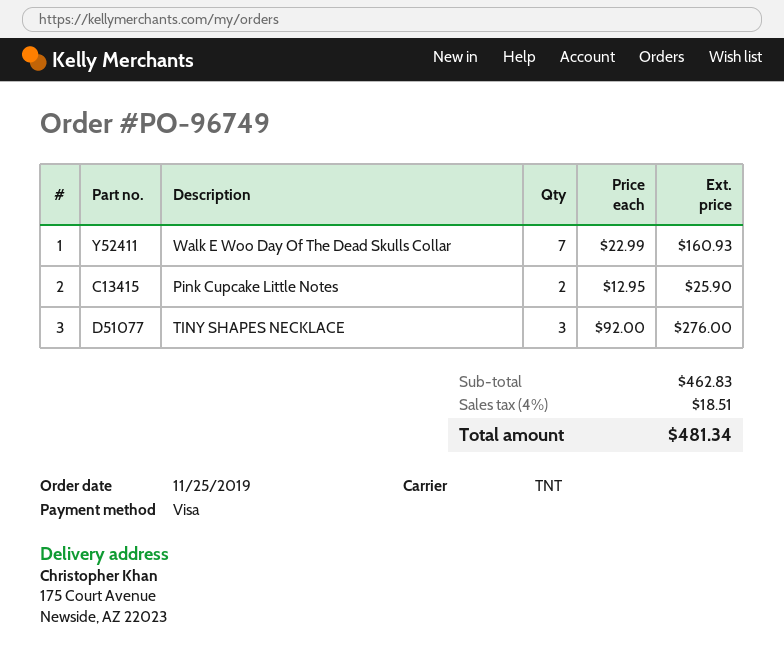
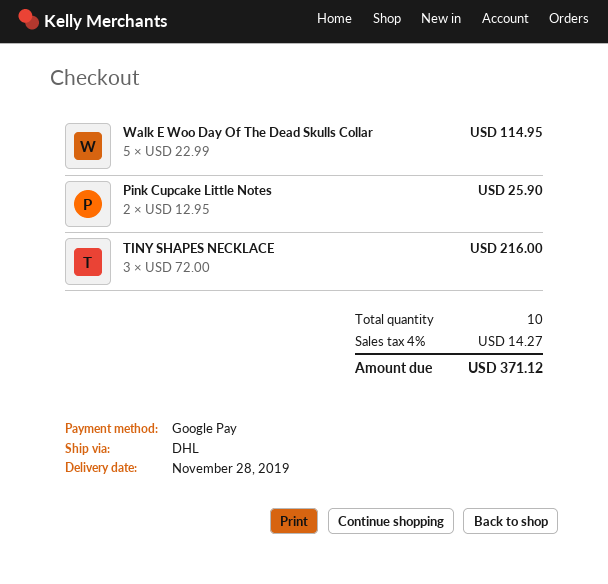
payment method: Visa -> Google Pay
shipping method: TNT -> DHL
Walk E Woo Day Of The Dead Skulls Collar: 7 x 22.99 = 160.93 -> 5 x 22.99 = 114.95
TINY SHAPES NECKLACE: 3 x 92.00 = 276.00 -> 3 x 72.00 = 216.00
tax: 4% = 18.51 -> 4% = 14.27
total: 481.34 -> 371.12

